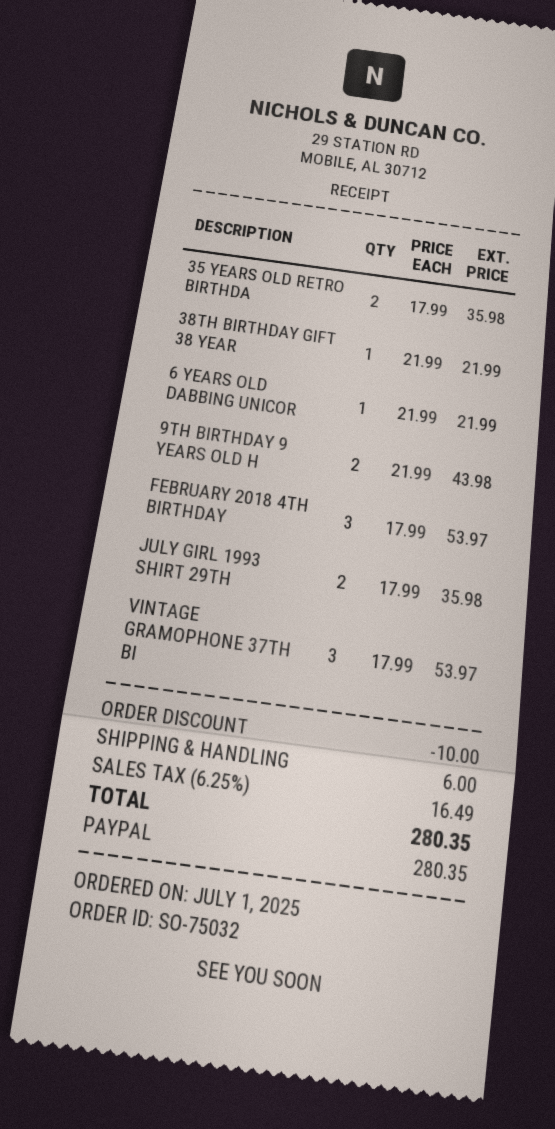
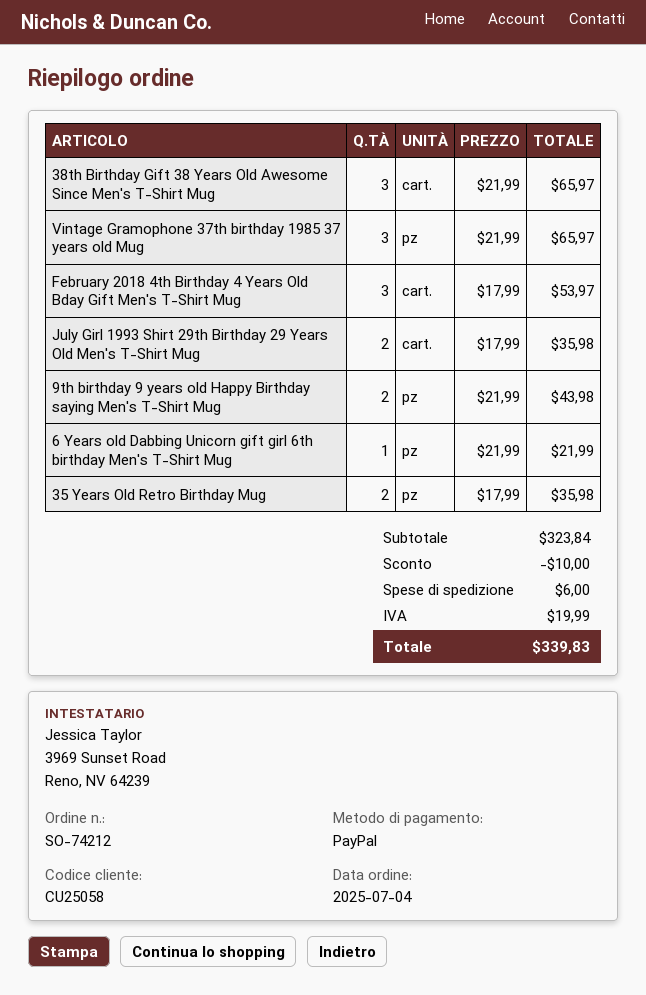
order number: SO-75032 -> SO-74212
order date: 2025-07-01 -> 2025-07-04
38TH BIRTHDAY GIFT 38 YEAR: 1 x 21.99 = 21.99 -> 3 x 21.99 = 65.97
VINTAGE GRAMOPHONE 37TH BI: 3 x 17.99 = 53.97 -> 3 x 21.99 = 65.97
tax: 16.49 -> 19.99
total: 280.35 -> 339.83

